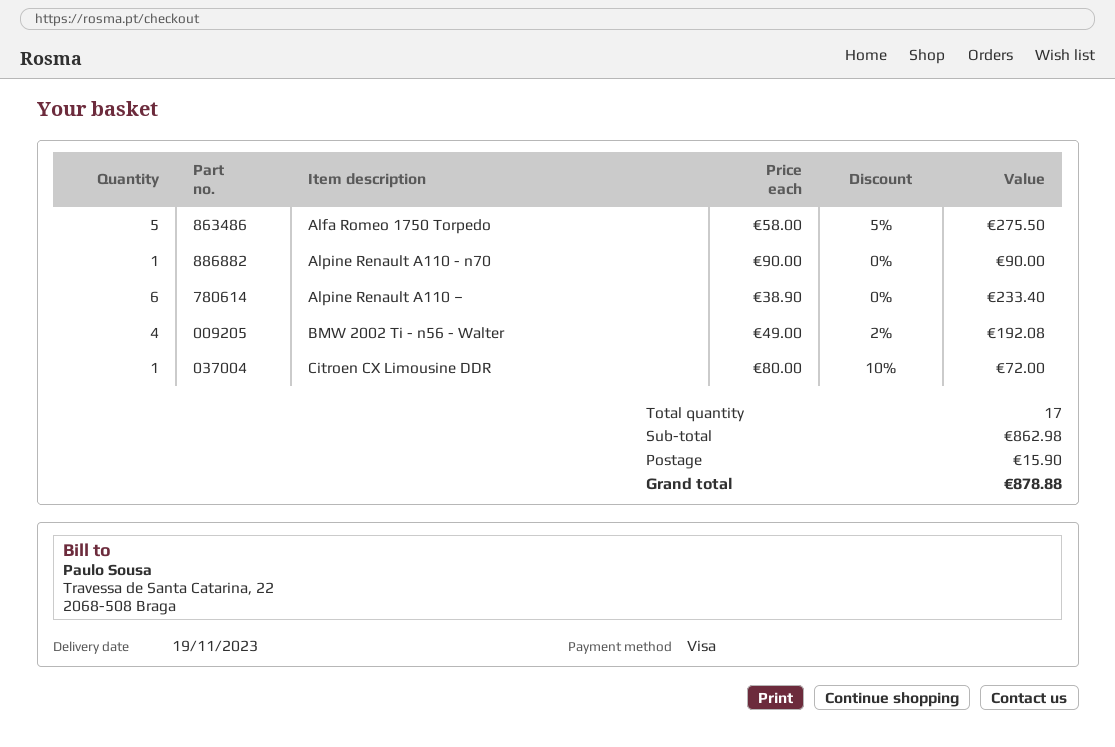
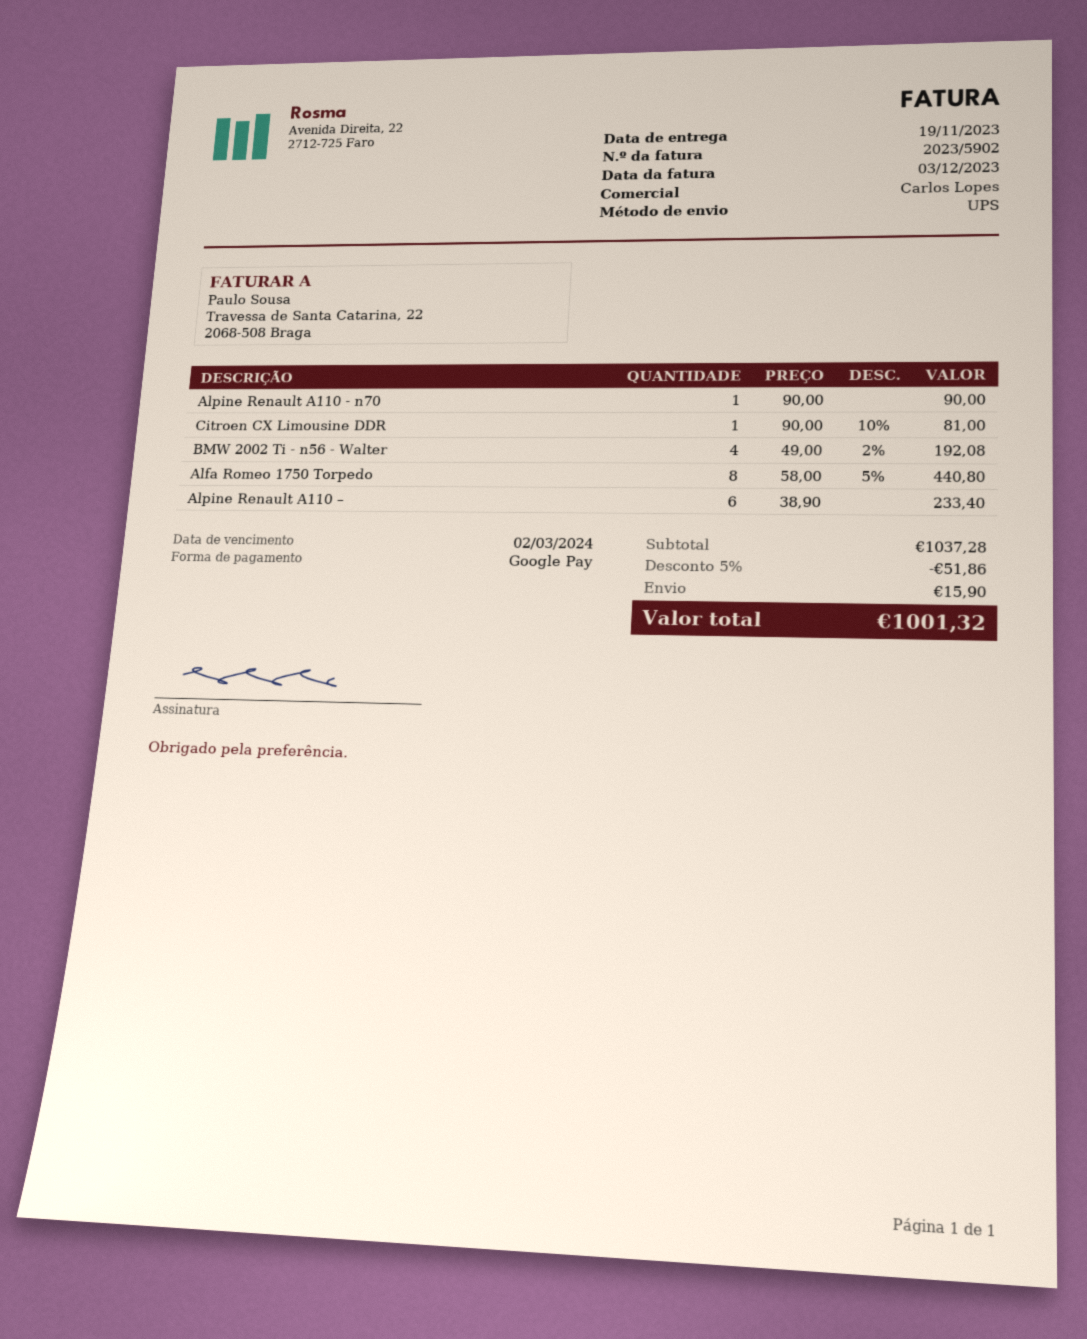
payment method: Visa -> Google Pay
Alfa Romeo 1750 Torpedo: 5 x 58.00 - 5% = 275.50 -> 8 x 58.00 - 5% = 440.80
Citroen CX Limousine DDR: 1 x 80.00 - 10% = 72.00 -> 1 x 90.00 - 10% = 81.00
subtotal: 862.98 -> 1037.28
discount: none -> 5% = 51.86
total: 878.88 -> 1001.32

